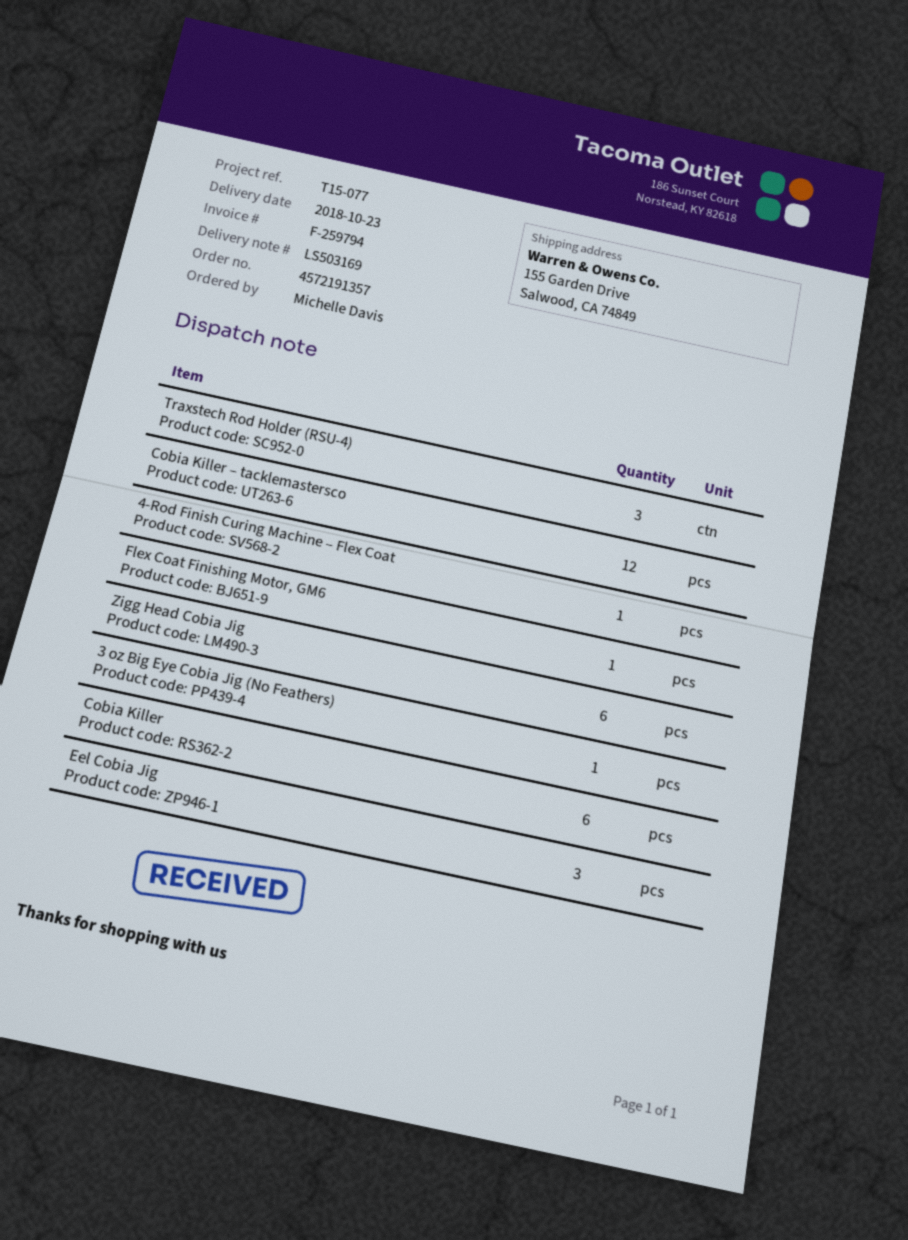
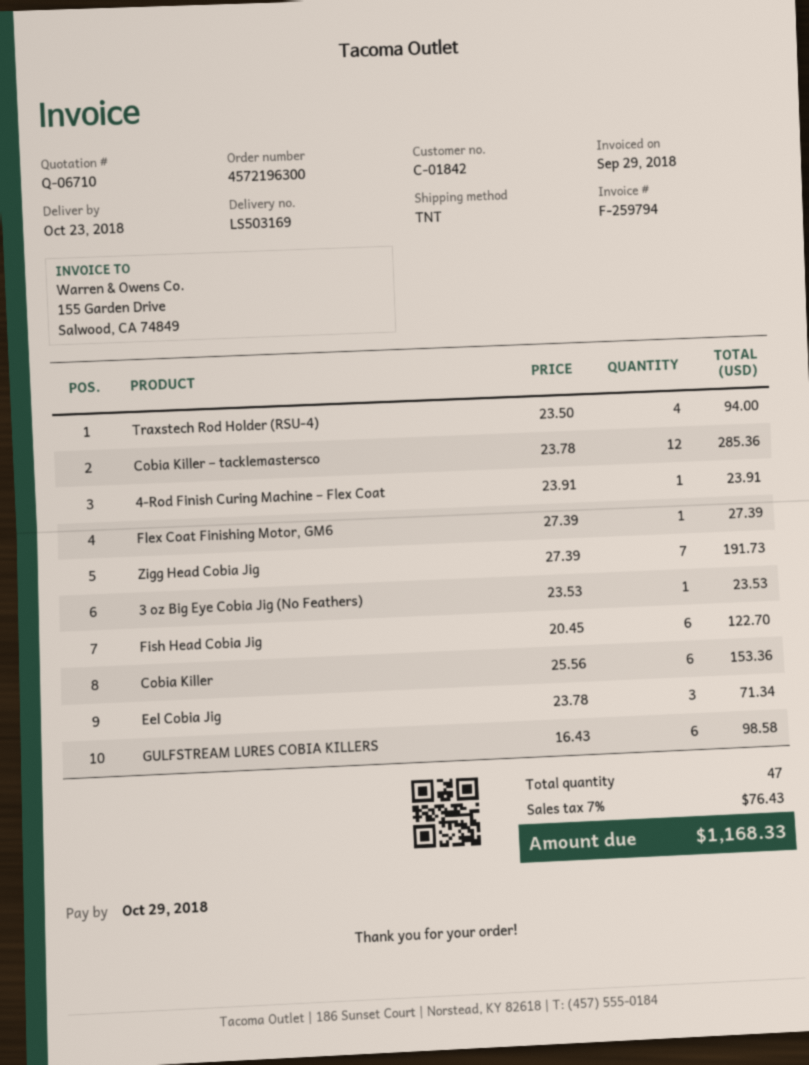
order number: 4572191357 -> 4572196300
Traxstech Rod Holder (RSU-4): 3 -> 4
Zigg Head Cobia Jig: 6 -> 7
Fish Head Cobia Jig: none -> 6
GULFSTREAM LURES COBIA KILLERS: none -> 6

